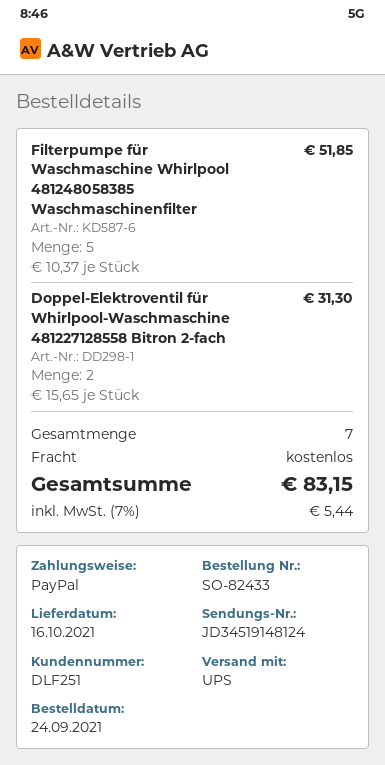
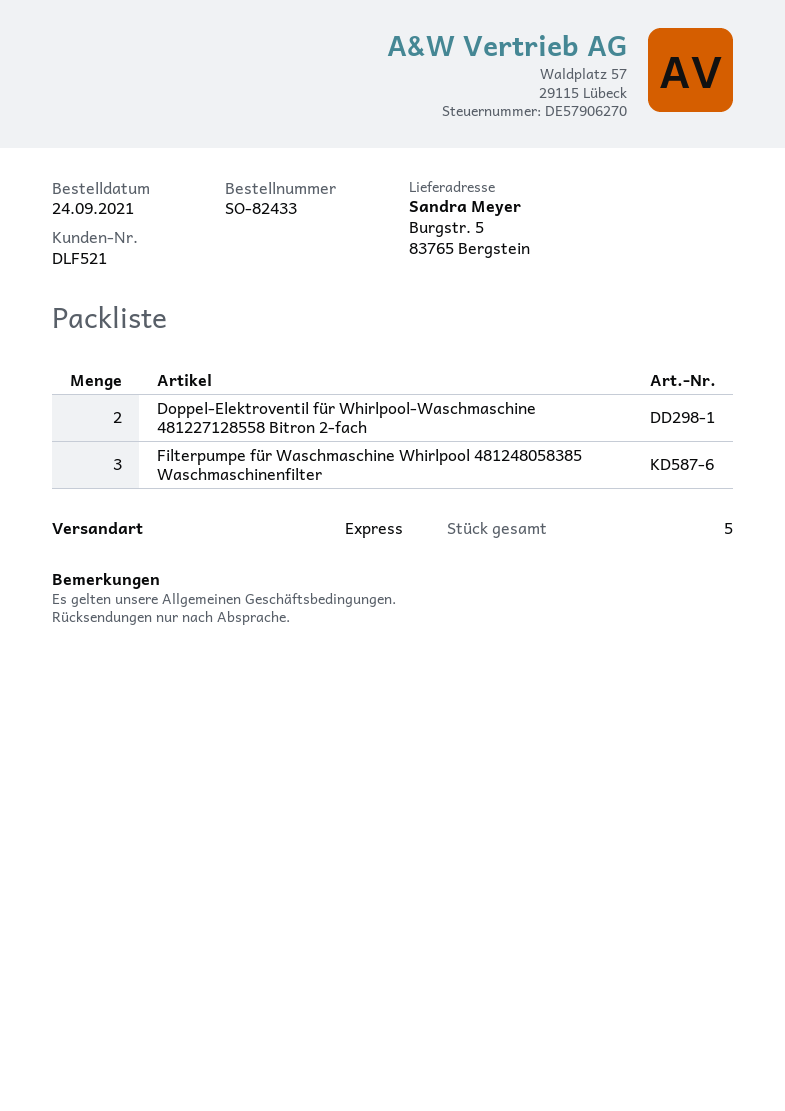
customer number: DLF251 -> DLF521
shipping method: UPS -> express
Filterpumpe für Waschmaschine Whirlpool 481248058385 Waschmaschinenfilter: 5 -> 3
total quantity: 7 -> 5

